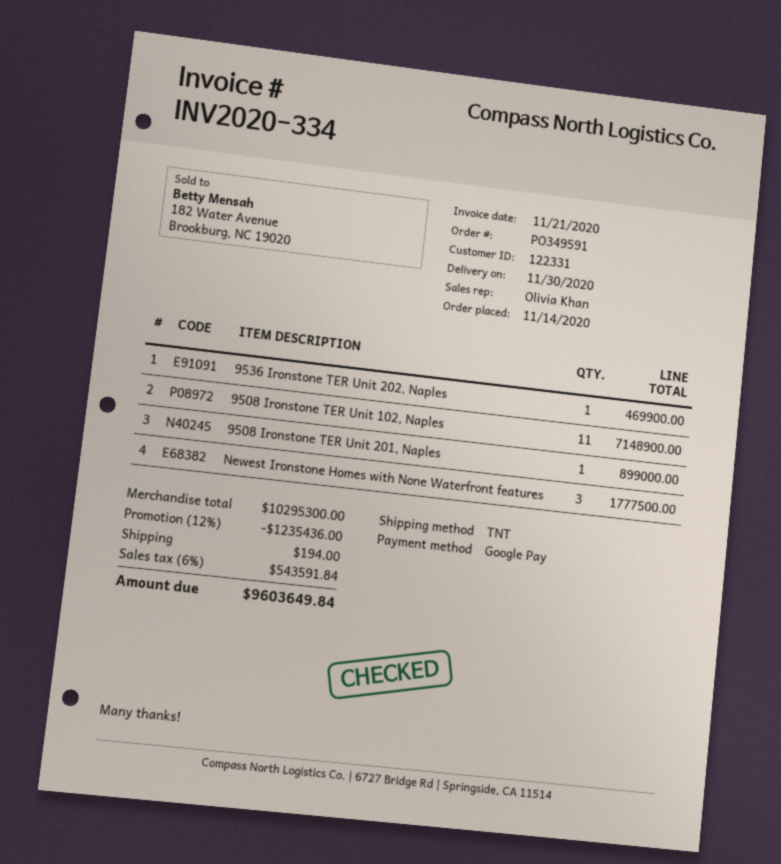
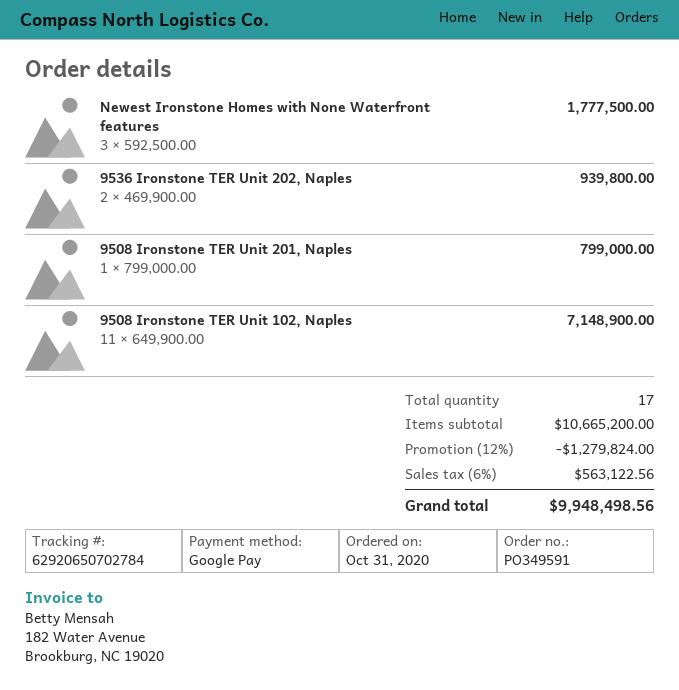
order date: 2020-11-14 -> 2020-10-31
9536 Ironstone TER Unit 202, Naples: 1 for 469900.00 -> 2 for 939800.00
9508 Ironstone TER Unit 201, Naples: 1 for 899000.00 -> 1 for 799000.00
subtotal: 10295300.00 -> 10665200.00
discount: 12% = 1235436.00 -> 12% = 1279824.00
shipping: 194.00 -> none
tax: 6% = 543591.84 -> 6% = 563122.56
total: 9603649.84 -> 9948498.56

